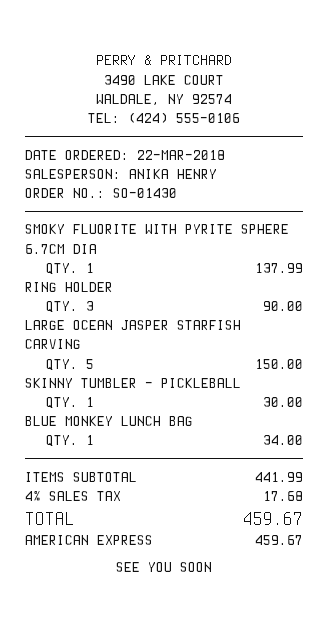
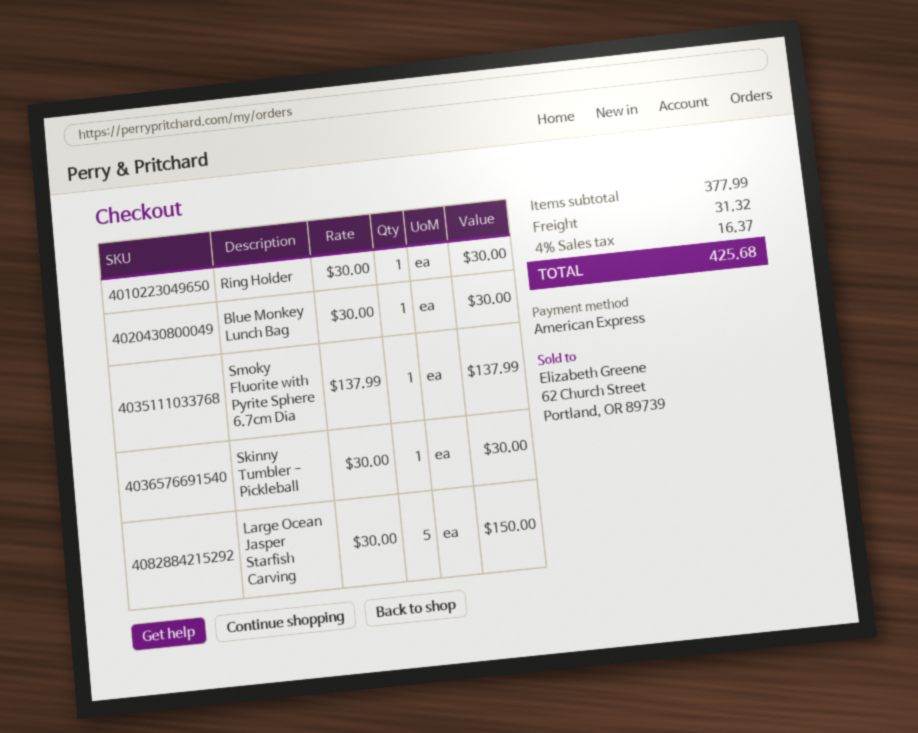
RING HOLDER: 3 for 90.00 -> 1 for 30.00
BLUE MONKEY LUNCH BAG: 1 for 34.00 -> 1 for 30.00
subtotal: 441.99 -> 377.99
shipping: none -> 31.32
tax: 4% = 17.68 -> 4% = 16.37
total: 459.67 -> 425.68

